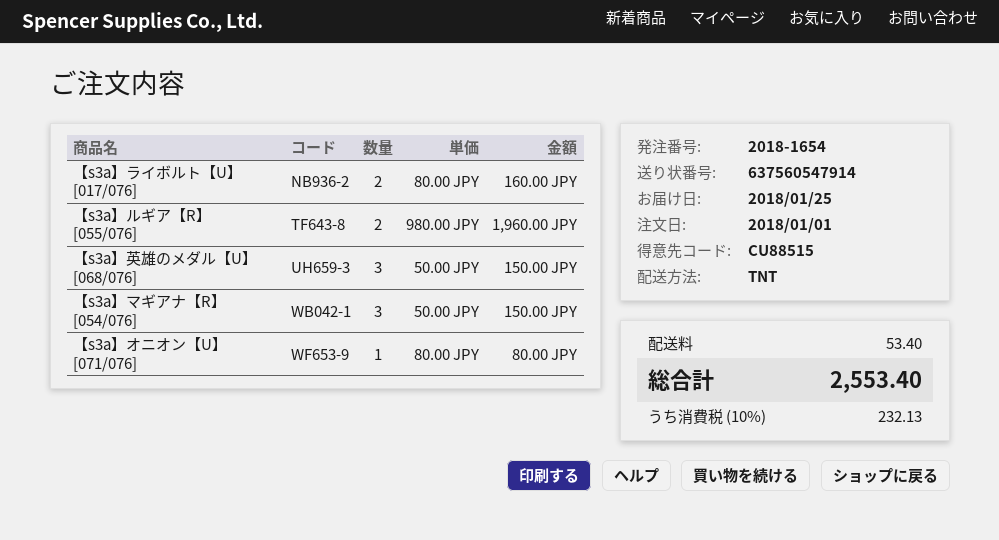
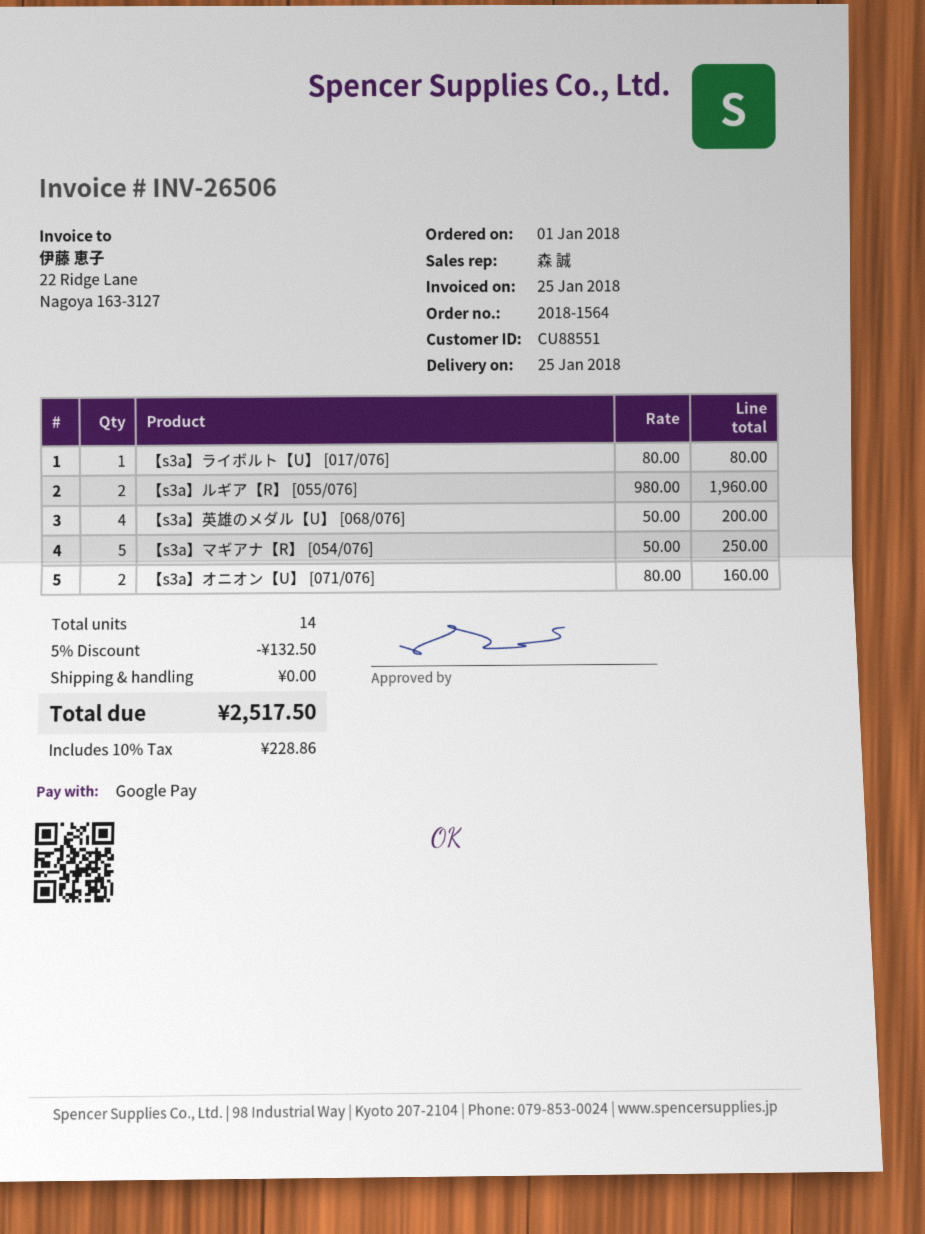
order number: 2018-1654 -> 2018-1564
customer number: CU88515 -> CU88551
【s3a】ライボルト【U】 [017/076]: 2 x 80.00 = 160.00 -> 1 x 80.00 = 80.00
【s3a】英雄のメダル【U】 [068/076]: 3 x 50.00 = 150.00 -> 4 x 50.00 = 200.00
【s3a】マギアナ【R】 [054/076]: 3 x 50.00 = 150.00 -> 5 x 50.00 = 250.00
【s3a】オニオン【U】 [071/076]: 1 x 80.00 = 80.00 -> 2 x 80.00 = 160.00
discount: none -> 5% = 132.50
shipping: 53.40 -> 0.00
tax: 10% = 232.13 -> 10% = 228.86
total: 2553.40 -> 2517.50

